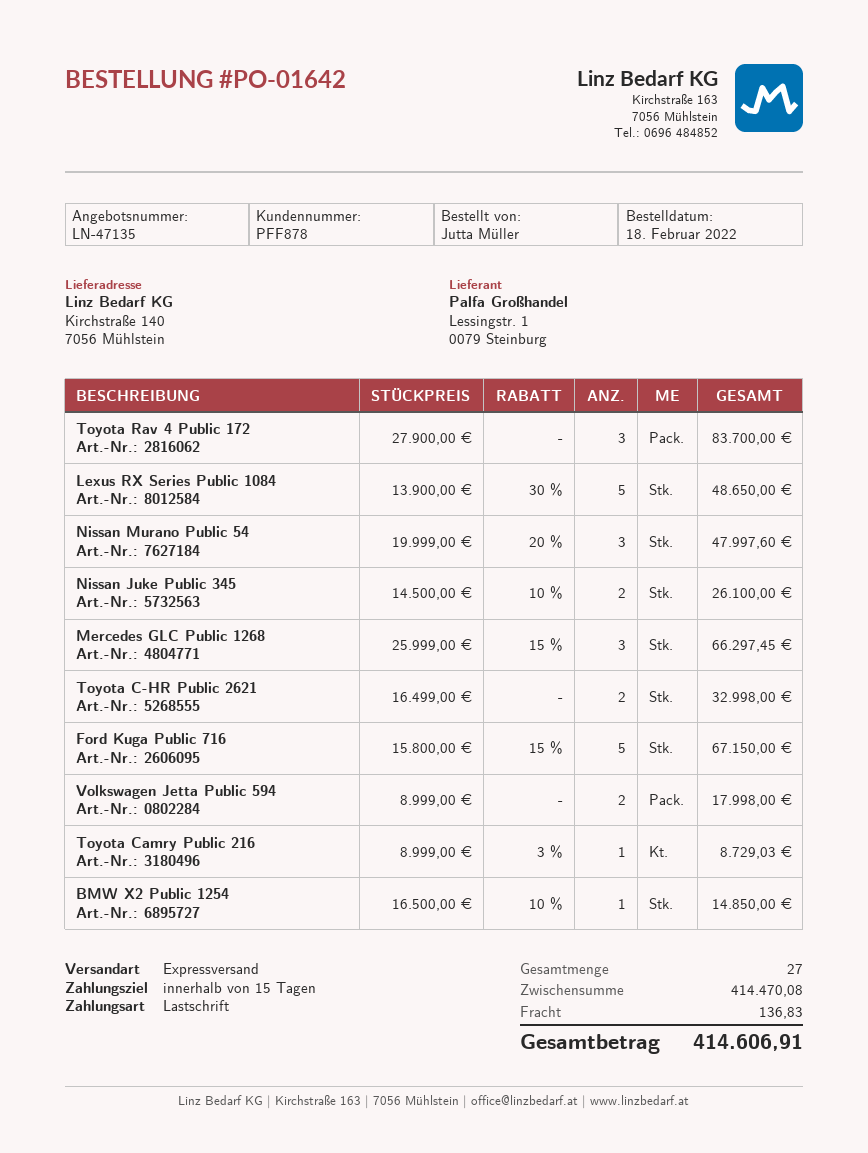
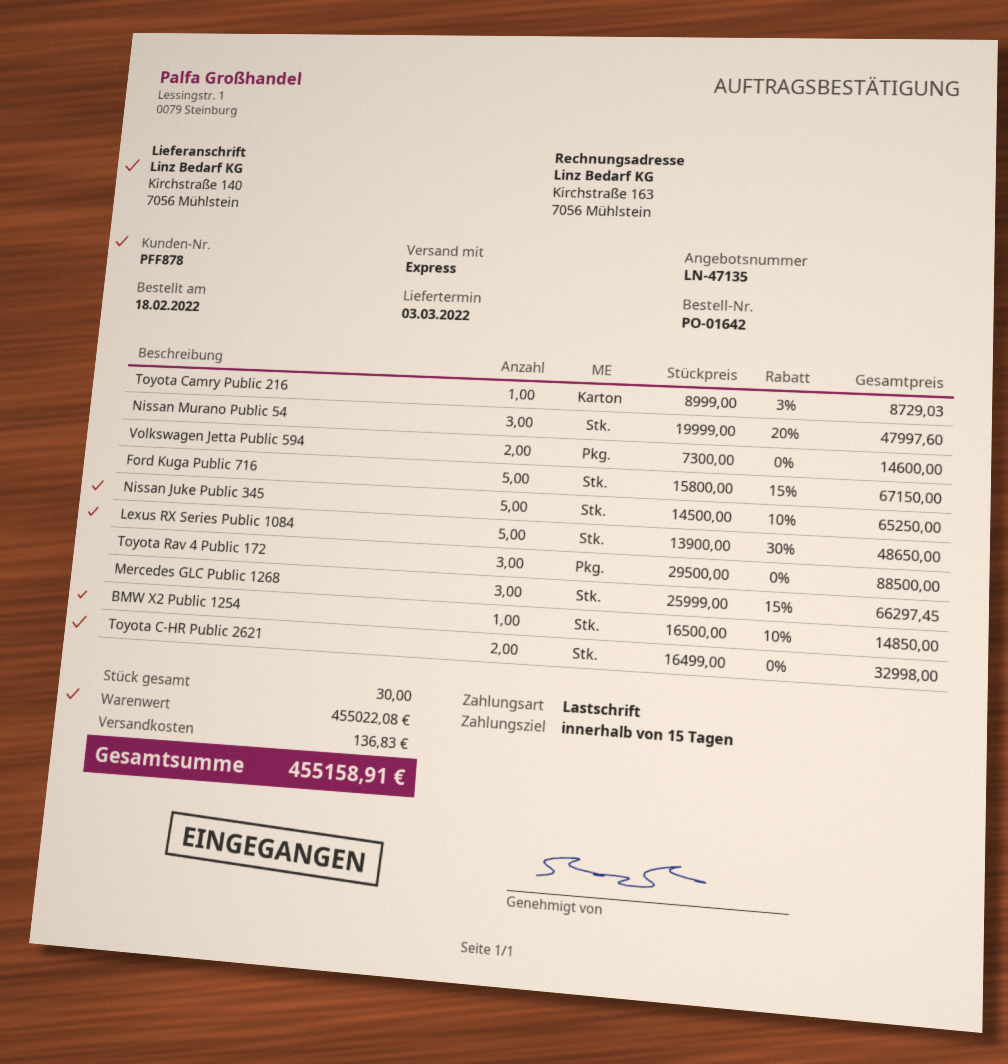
Toyota Rav 4 Public 172: 3 x 27900.00 = 83700.00 -> 3 x 29500.00 = 88500.00
Nissan Juke Public 345: 2 x 14500.00 - 10% = 26100.00 -> 5 x 14500.00 - 10% = 65250.00
Volkswagen Jetta Public 594: 2 x 8999.00 = 17998.00 -> 2 x 7300.00 = 14600.00
total quantity: 27 -> 30
subtotal: 414470.08 -> 455022.08
total: 414606.91 -> 455158.91

